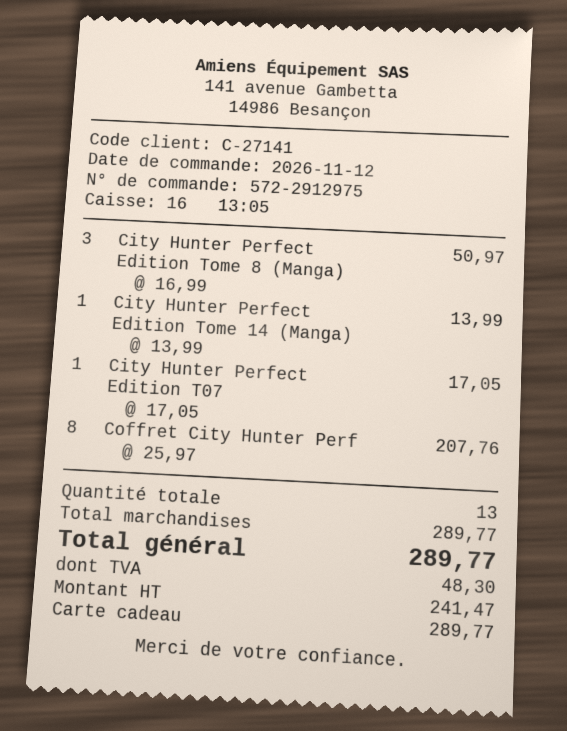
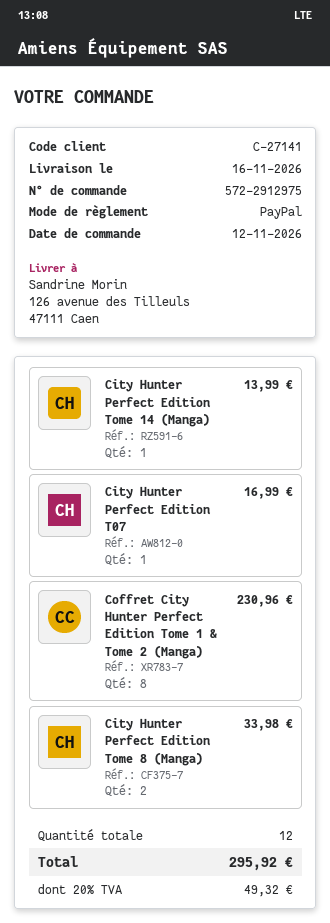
payment method: gift card -> PayPal
City Hunter Perfect Edition Tome 8 (Manga): 3 for 50.97 -> 2 for 33.98
City Hunter Perfect Edition T07: 1 for 17.05 -> 1 for 16.99
Coffret City Hunter Perf: 8 for 207.76 -> 8 for 230.96
total quantity: 13 -> 12
tax: 48.30 -> 49.32
total: 289.77 -> 295.92

